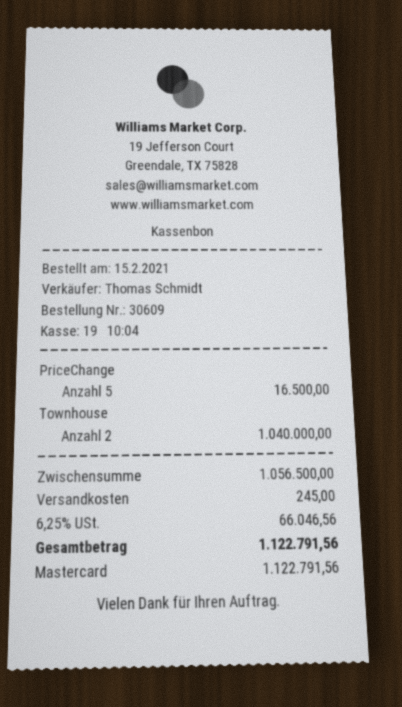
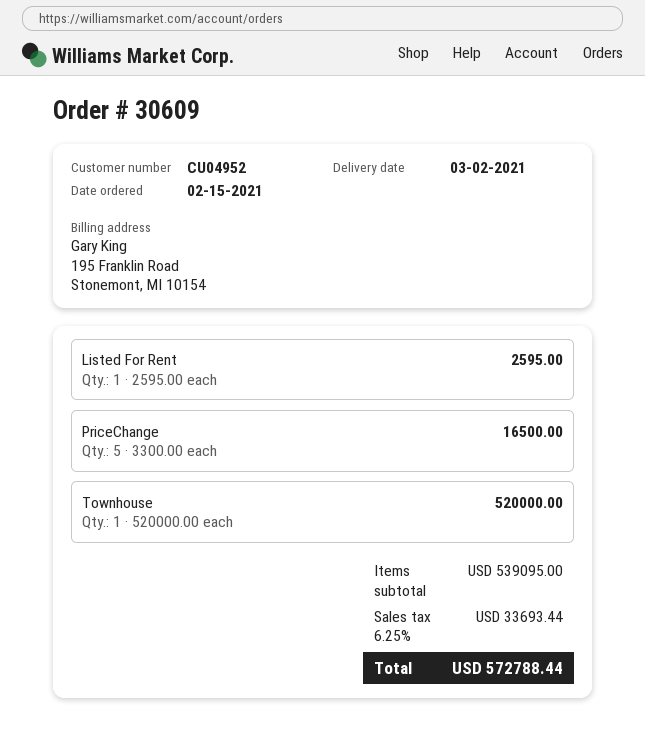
Townhouse: 2 for 1040000.00 -> 1 for 520000.00
Listed For Rent: none -> 1 for 2595.00
subtotal: 1056500.00 -> 539095.00
shipping: 245.00 -> none
tax: 6.25% = 66046.56 -> 6.25% = 33693.44
total: 1122791.56 -> 572788.44

